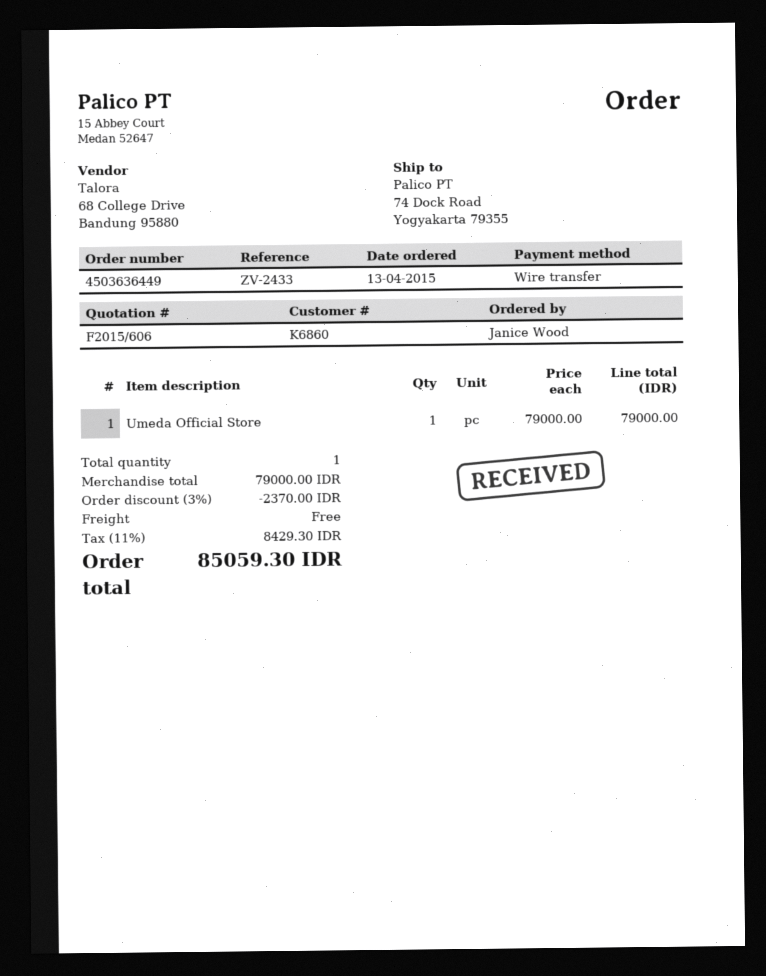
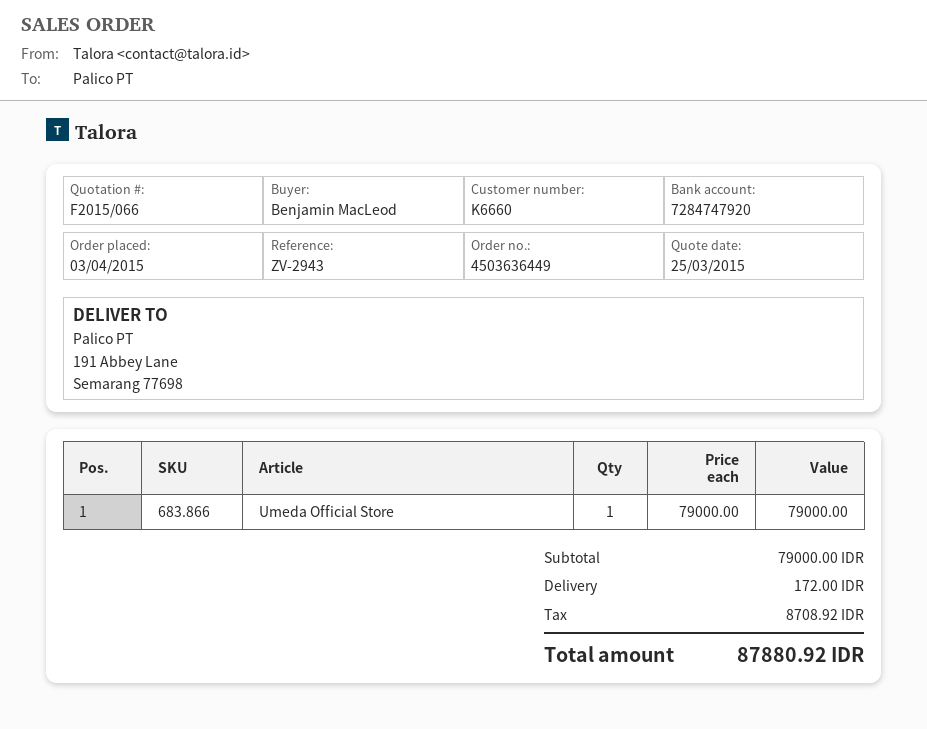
quote number: F2015/606 -> F2015/066
order date: 2015-04-13 -> 2015-04-03
customer number: K6860 -> K6660
reference: ZV-2433 -> ZV-2943
ordered by: Janice Wood -> Benjamin MacLeod
ship to: 74 Dock Road, Yogyakarta 79355 -> 191 Abbey Lane, Semarang 77698
discount: 3% = 2370.00 -> none
shipping: 0.00 -> 172.00
tax: 8429.30 -> 8708.92
total: 85059.30 -> 87880.92

